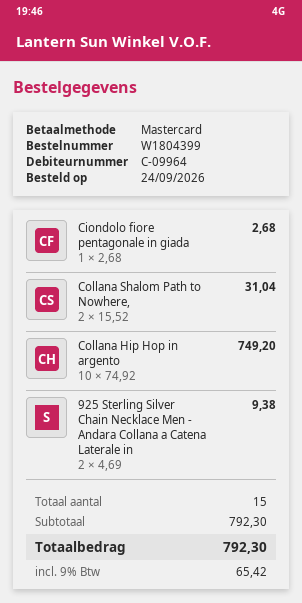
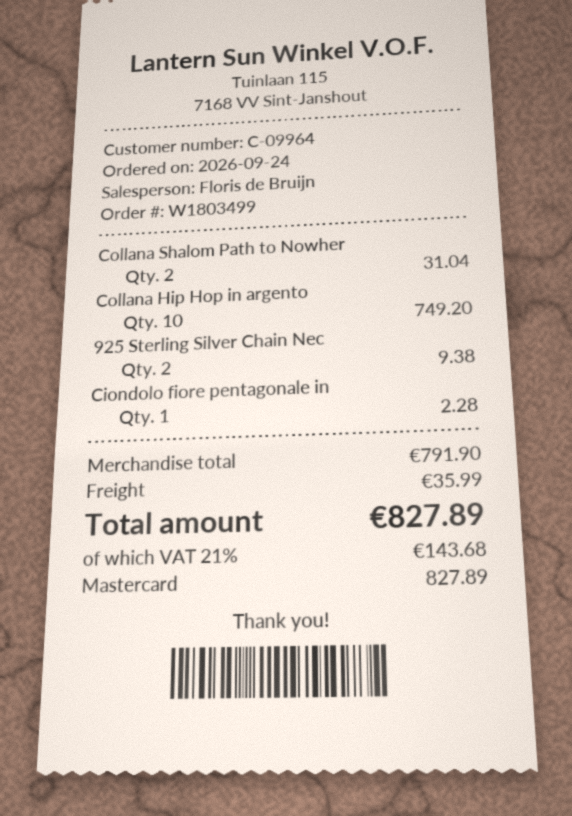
order number: W1804399 -> W1803499
Ciondolo fiore pentagonale in giada: 1 for 2.68 -> 1 for 2.28
subtotal: 792.30 -> 791.90
shipping: none -> 35.99
tax: 9% = 65.42 -> 21% = 143.68
total: 792.30 -> 827.89

